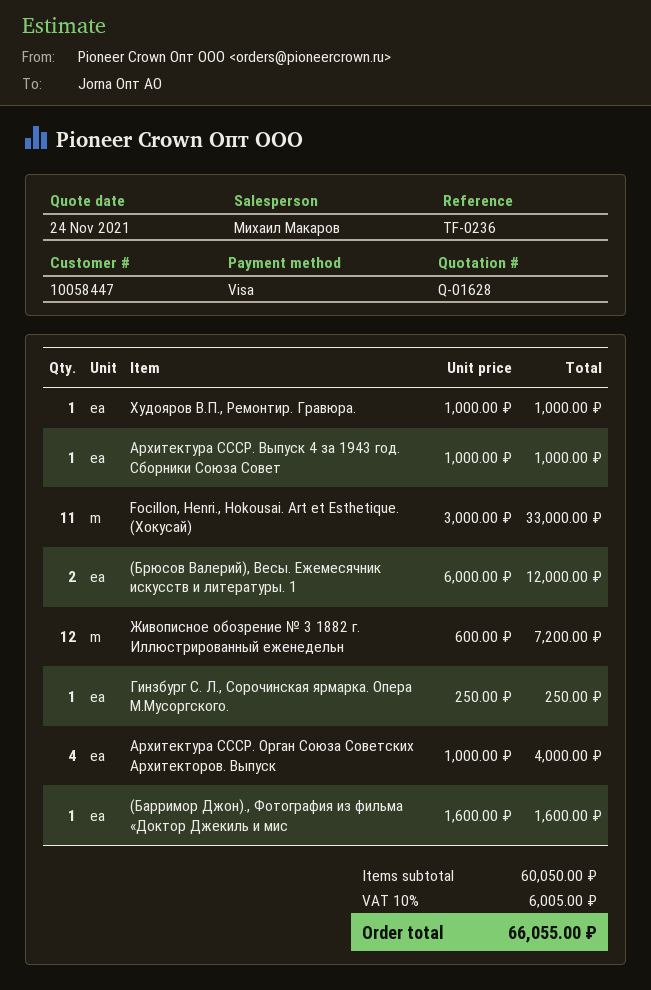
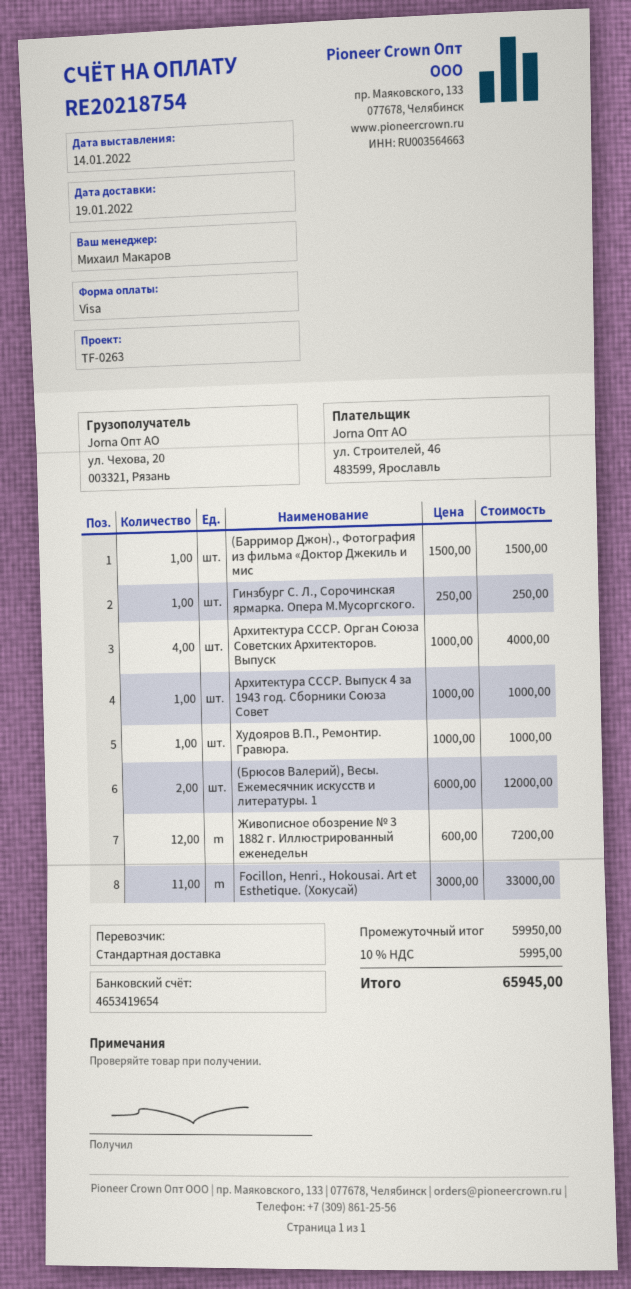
reference: TF-0236 -> TF-0263
(Барримор Джон)., Фотография из фильма «Доктор Джекиль и мис: 1 x 1600.00 = 1600.00 -> 1 x 1500.00 = 1500.00
subtotal: 60050.00 -> 59950.00
tax: 10% = 6005.00 -> 10% = 5995.00
total: 66055.00 -> 65945.00

